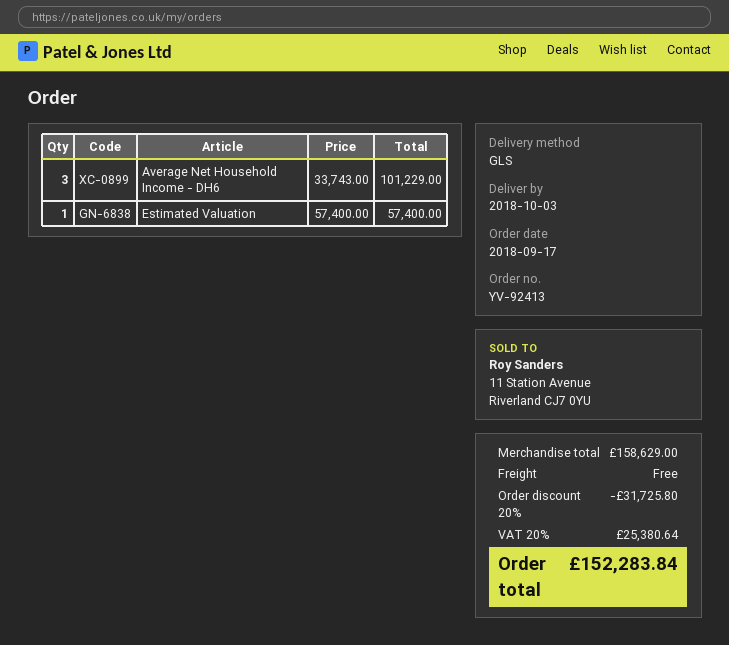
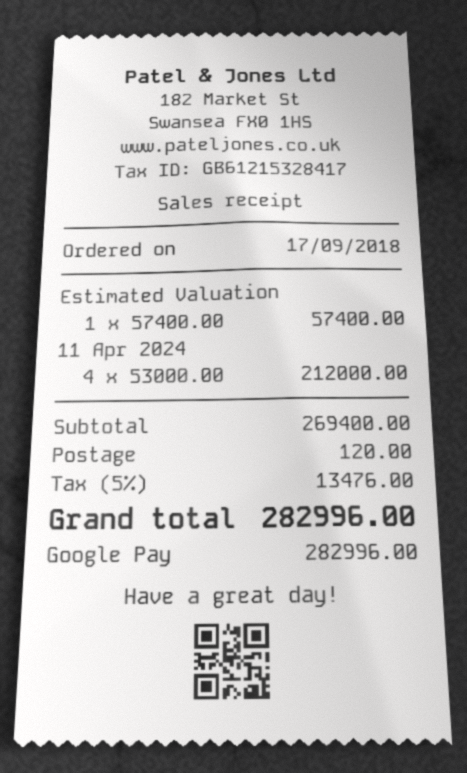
Average Net Household Income - DH6: 3 x 33743.00 = 101229.00 -> none
11 Apr 2024: none -> 4 x 53000.00 = 212000.00
subtotal: 158629.00 -> 269400.00
discount: 20% = 31725.80 -> none
shipping: 0.00 -> 120.00
tax: 20% = 25380.64 -> 5% = 13476.00
total: 152283.84 -> 282996.00

